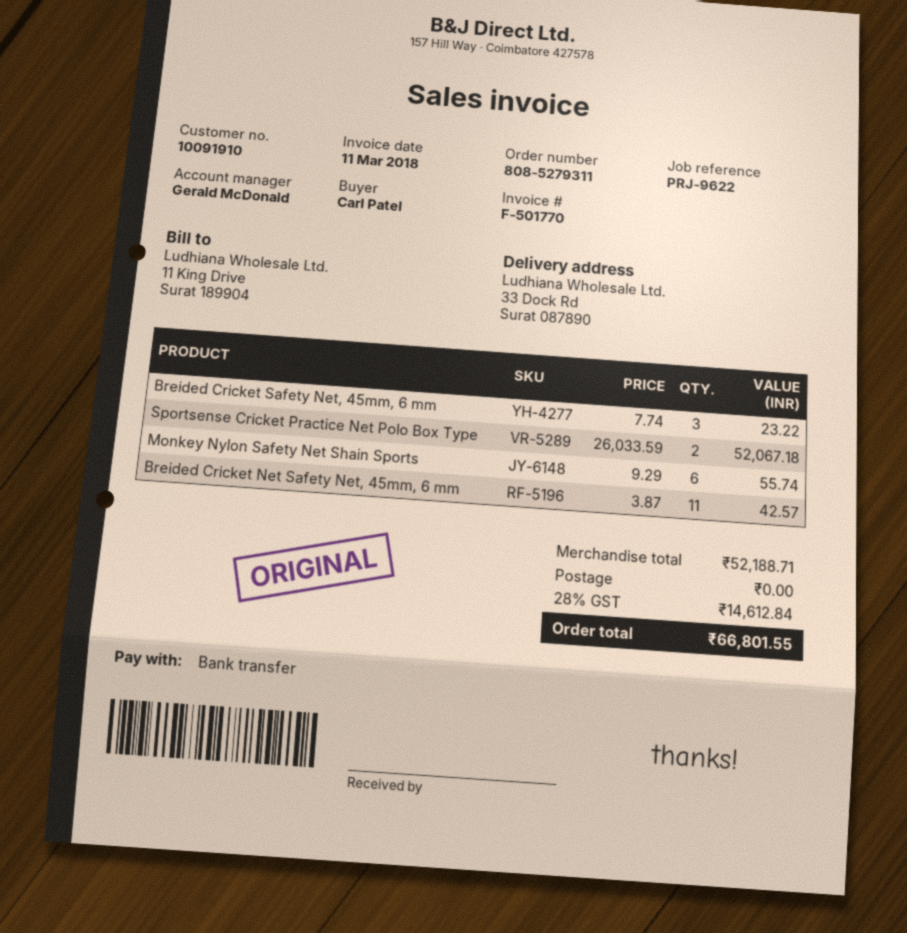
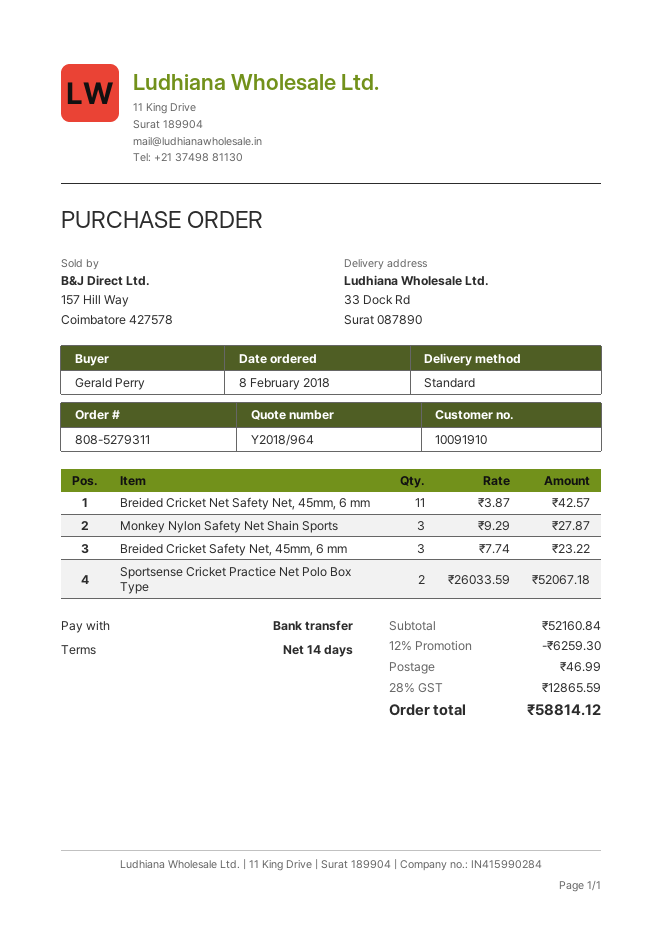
ordered by: Carl Patel -> Gerald Perry
Monkey Nylon Safety Net Shain Sports: 6 x 9.29 = 55.74 -> 3 x 9.29 = 27.87
subtotal: 52188.71 -> 52160.84
discount: none -> 12% = 6259.30
shipping: 0.00 -> 46.99
tax: 28% = 14612.84 -> 28% = 12865.59
total: 66801.55 -> 58814.12

